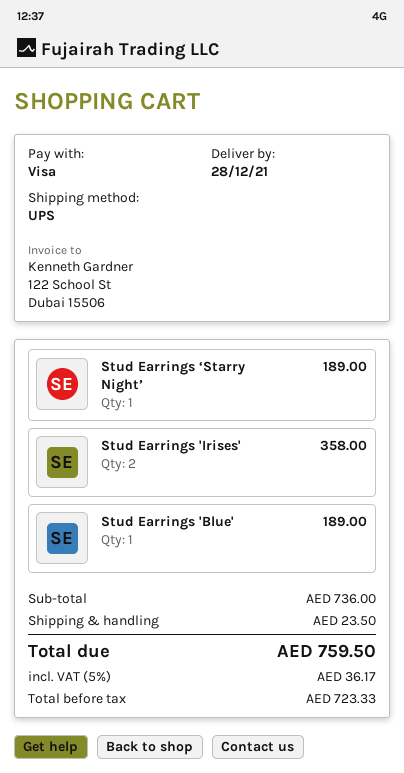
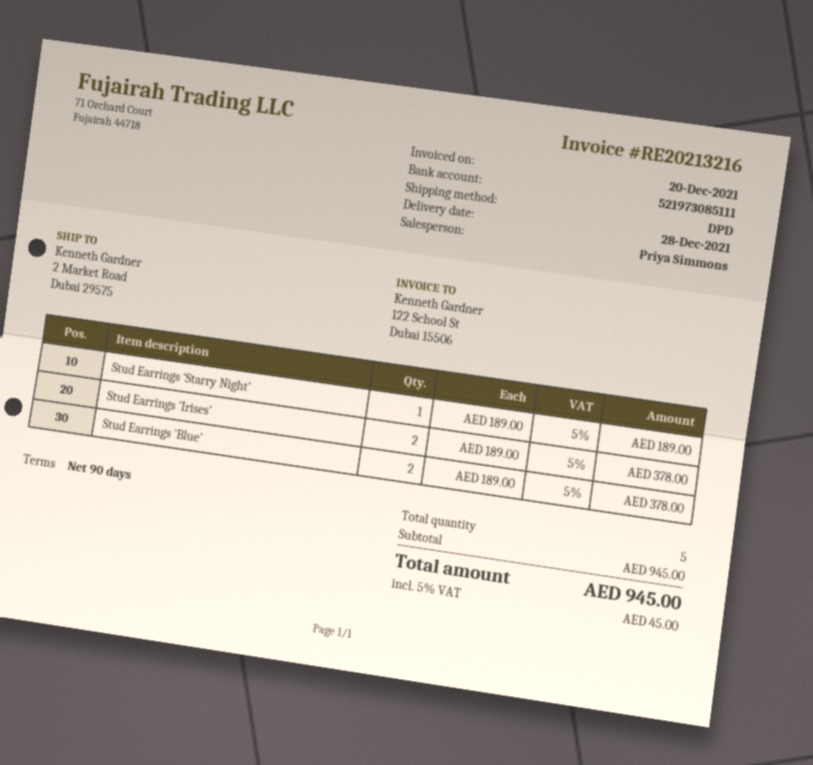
shipping method: UPS -> DPD
Stud Earrings 'Irises': 2 for 358.00 -> 2 for 378.00
Stud Earrings 'Blue': 1 for 189.00 -> 2 for 378.00
subtotal: 736.00 -> 945.00
shipping: 23.50 -> none
tax: 5% = 36.17 -> 5% = 45.00
total: 759.50 -> 945.00

